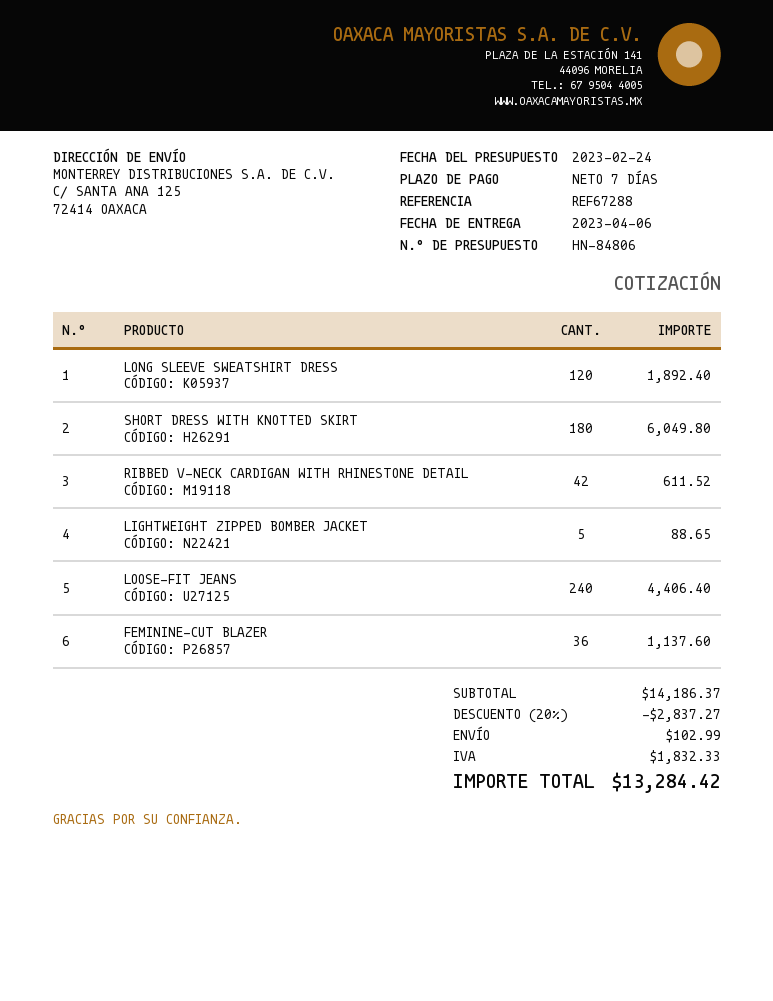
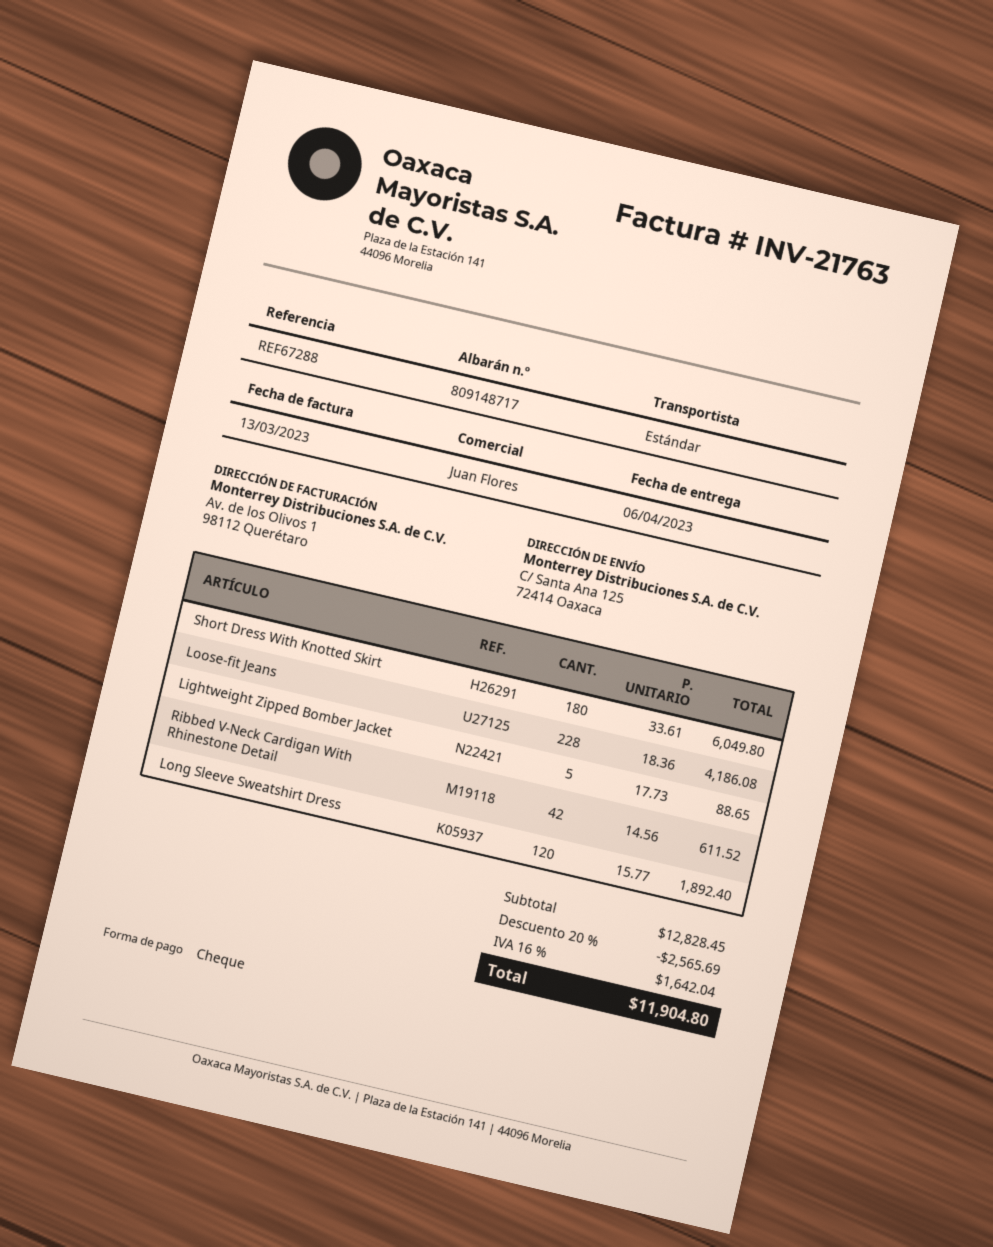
LOOSE-FIT JEANS: 240 for 4406.40 -> 228 for 4186.08
FEMININE-CUT BLAZER: 36 for 1137.60 -> none
subtotal: 14186.37 -> 12828.45
discount: 20% = 2837.27 -> 20% = 2565.69
shipping: 102.99 -> none
tax: 1832.33 -> 1642.04
total: 13284.42 -> 11904.80

